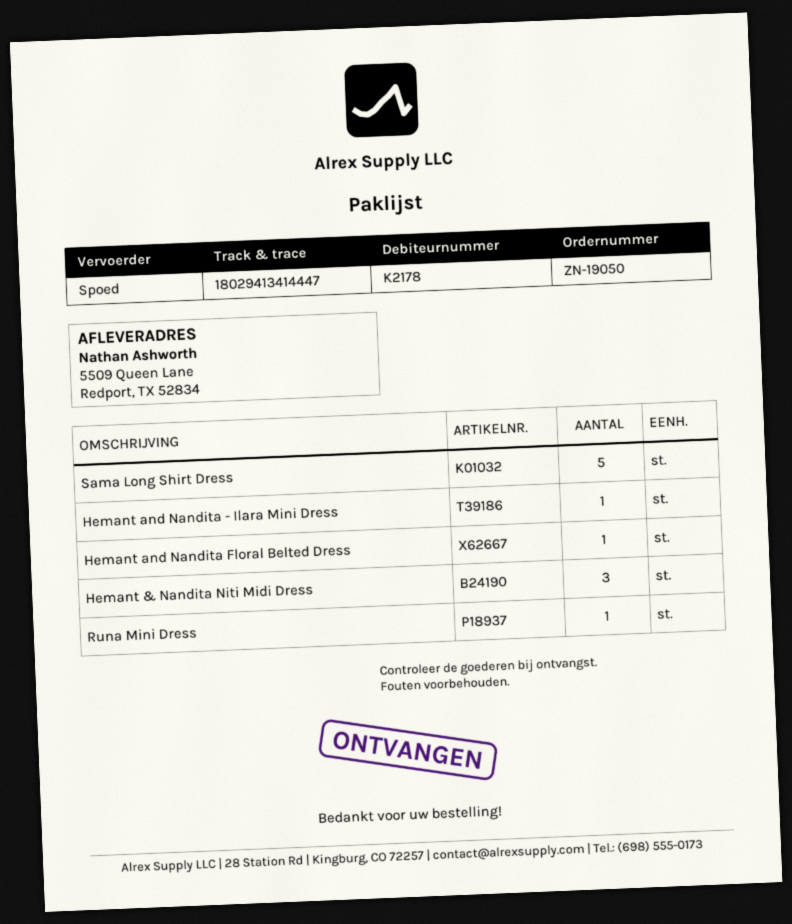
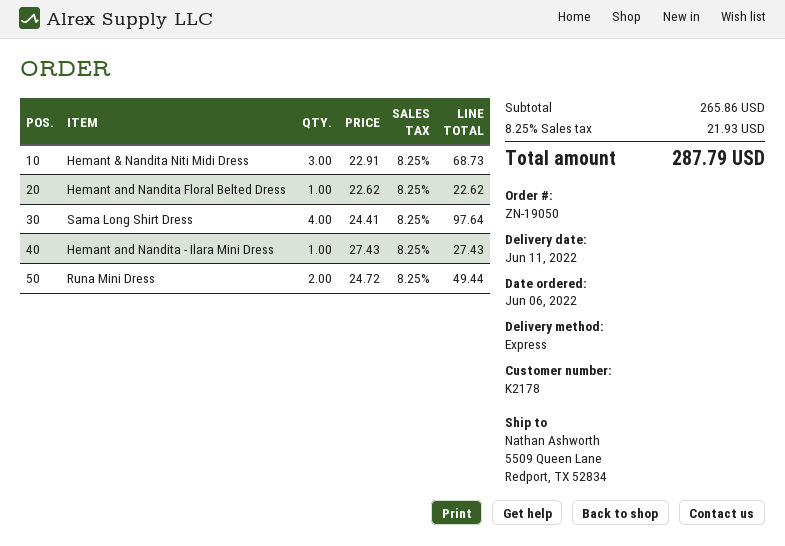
Sama Long Shirt Dress: 5 -> 4
Runa Mini Dress: 1 -> 2

